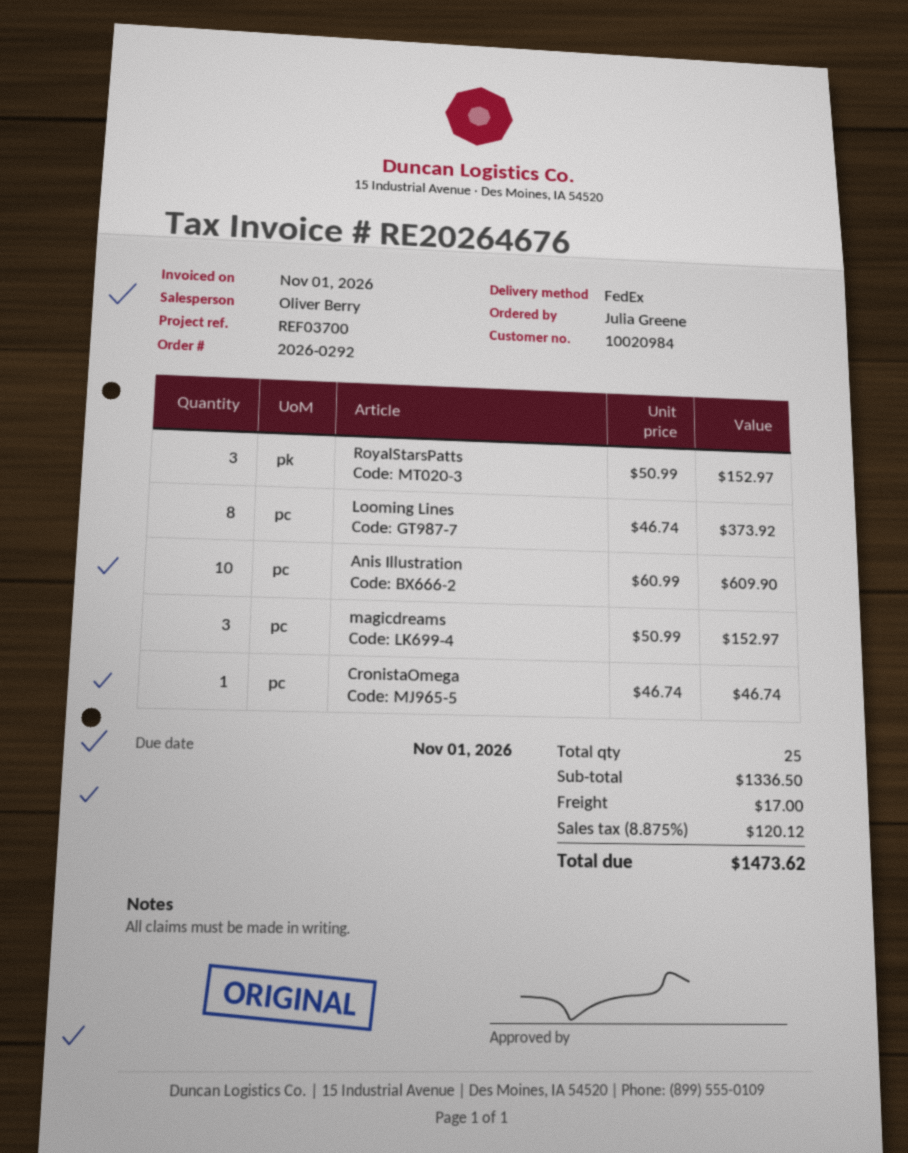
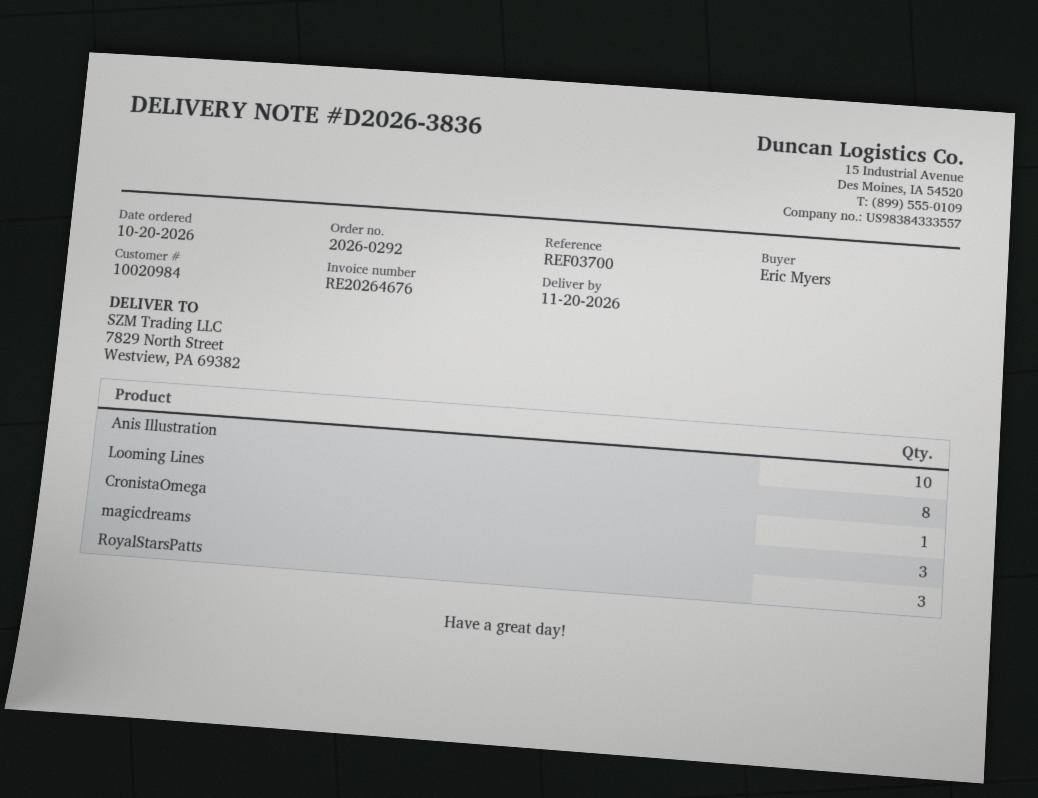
ordered by: Julia Greene -> Eric Myers

